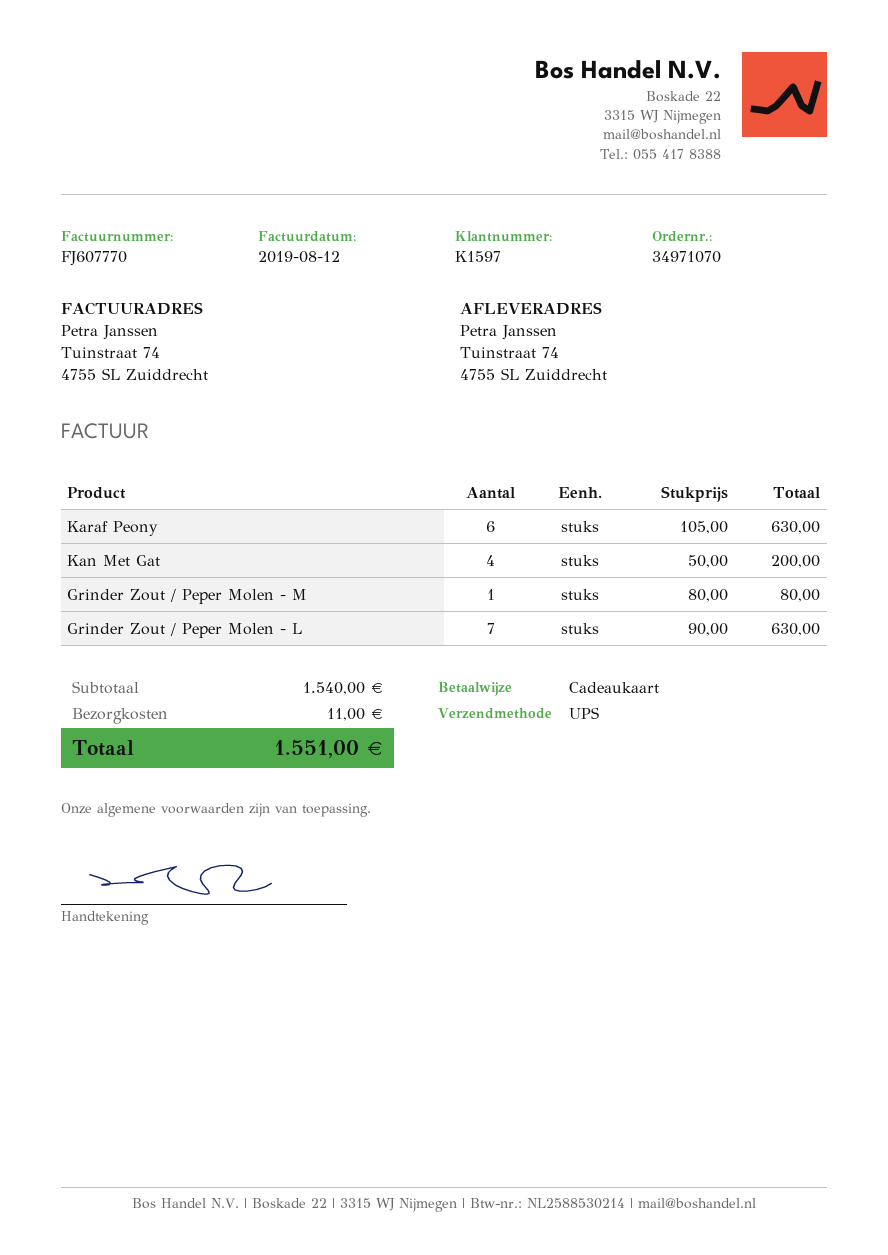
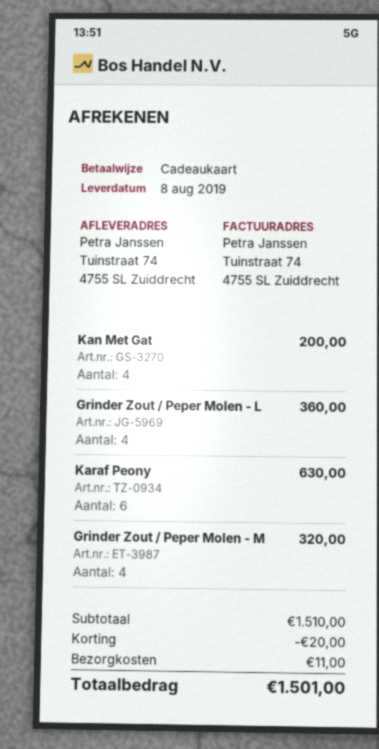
Grinder Zout / Peper Molen - M: 1 for 80.00 -> 4 for 320.00
Grinder Zout / Peper Molen - L: 7 for 630.00 -> 4 for 360.00
subtotal: 1540.00 -> 1510.00
discount: none -> 20.00
total: 1551.00 -> 1501.00

